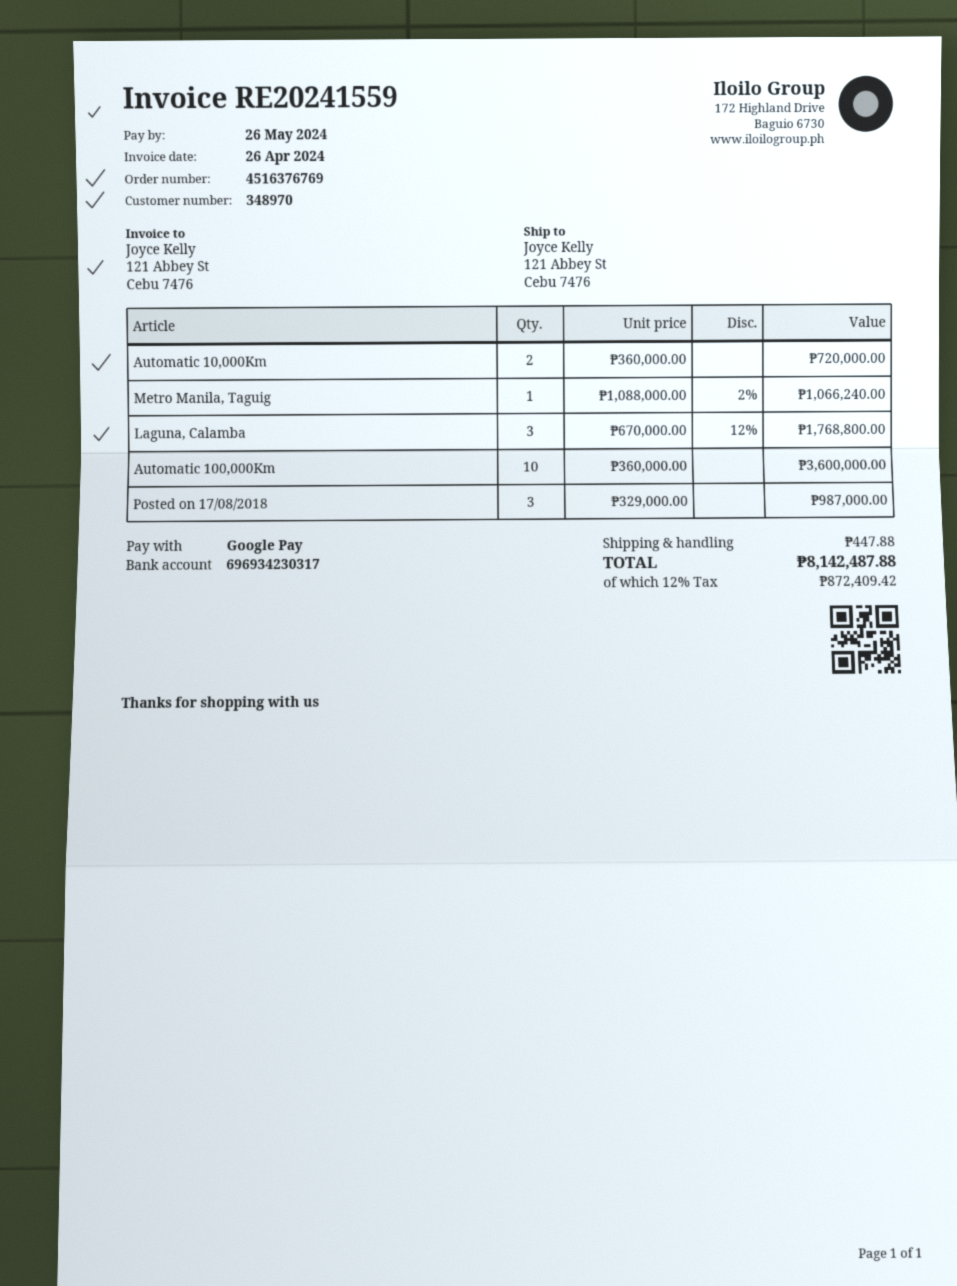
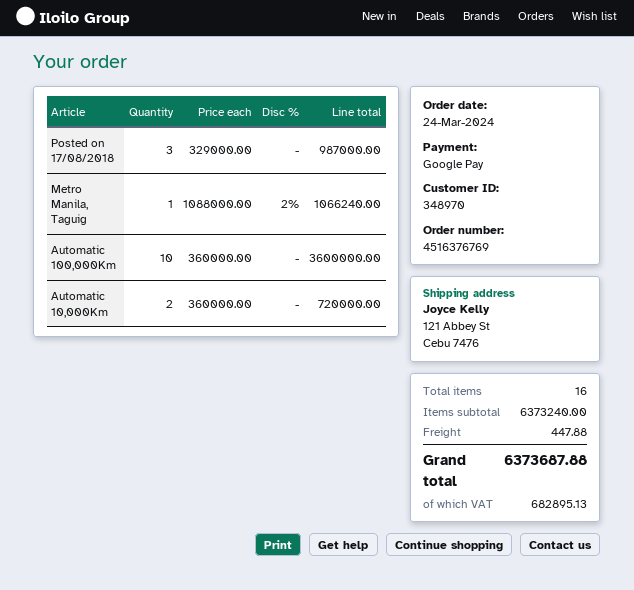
Laguna, Calamba: 3 x 670000.00 - 12% = 1768800.00 -> none
tax: 872409.42 -> 682895.13
total: 8142487.88 -> 6373687.88

